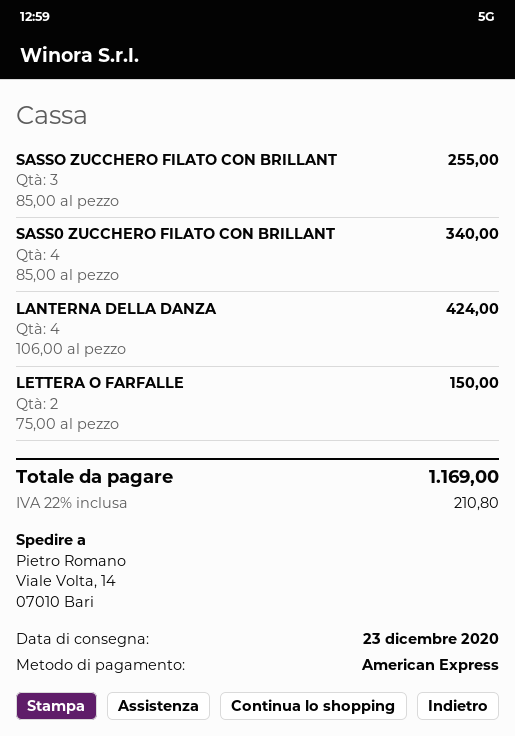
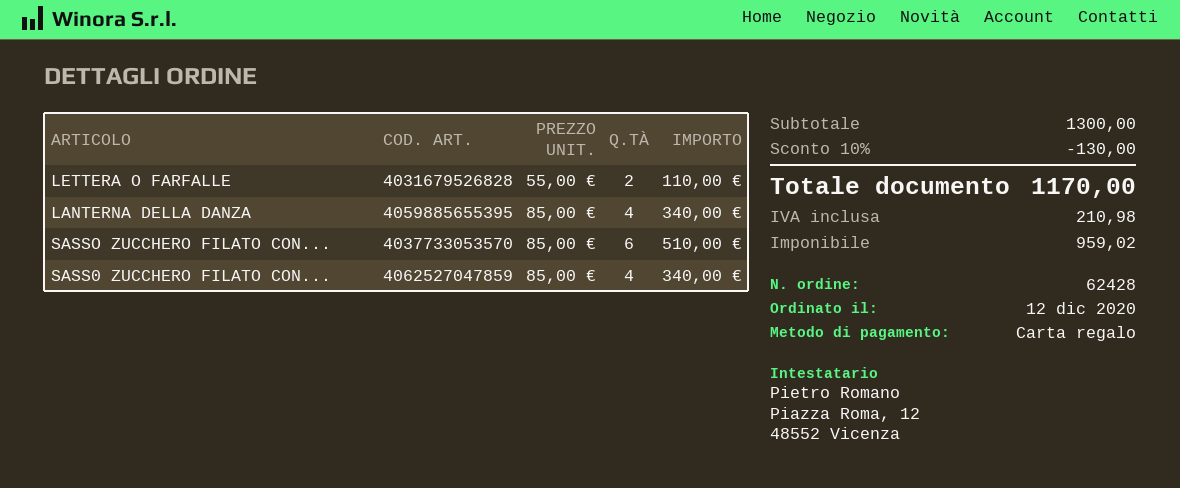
payment method: American Express -> gift card
SASSO ZUCCHERO FILATO CON BRILLANT: 3 x 85.00 = 255.00 -> 6 x 85.00 = 510.00
LANTERNA DELLA DANZA: 4 x 106.00 = 424.00 -> 4 x 85.00 = 340.00
LETTERA O FARFALLE: 2 x 75.00 = 150.00 -> 2 x 55.00 = 110.00
discount: none -> 10% = 130.00
tax: 210.80 -> 210.98
total: 1169.00 -> 1170.00

